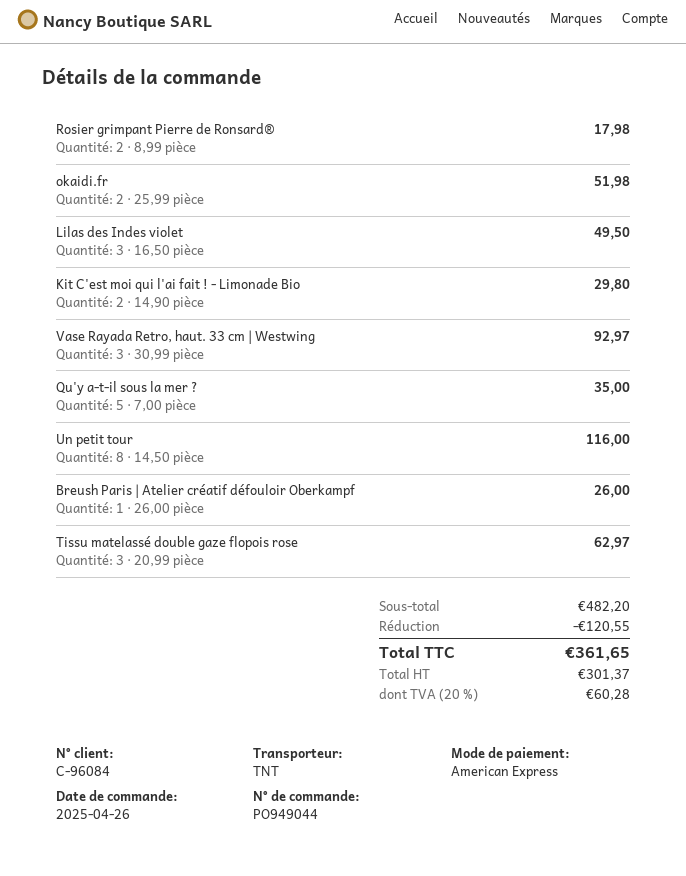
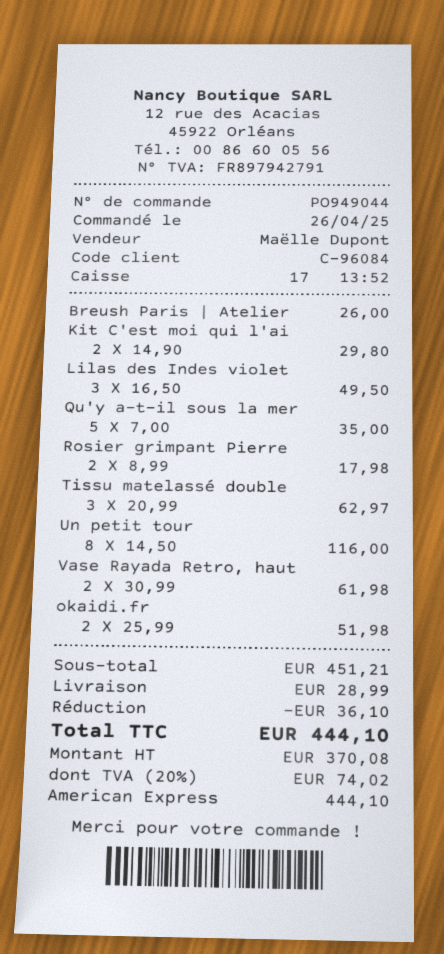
Vase Rayada Retro, haut. 33 cm | Westwing: 3 x 30.99 = 92.97 -> 2 x 30.99 = 61.98
subtotal: 482.20 -> 451.21
discount: 120.55 -> 36.10
shipping: none -> 28.99
net: 301.37 -> 370.08
tax: 20% = 60.28 -> 20% = 74.02
total: 361.65 -> 444.10

